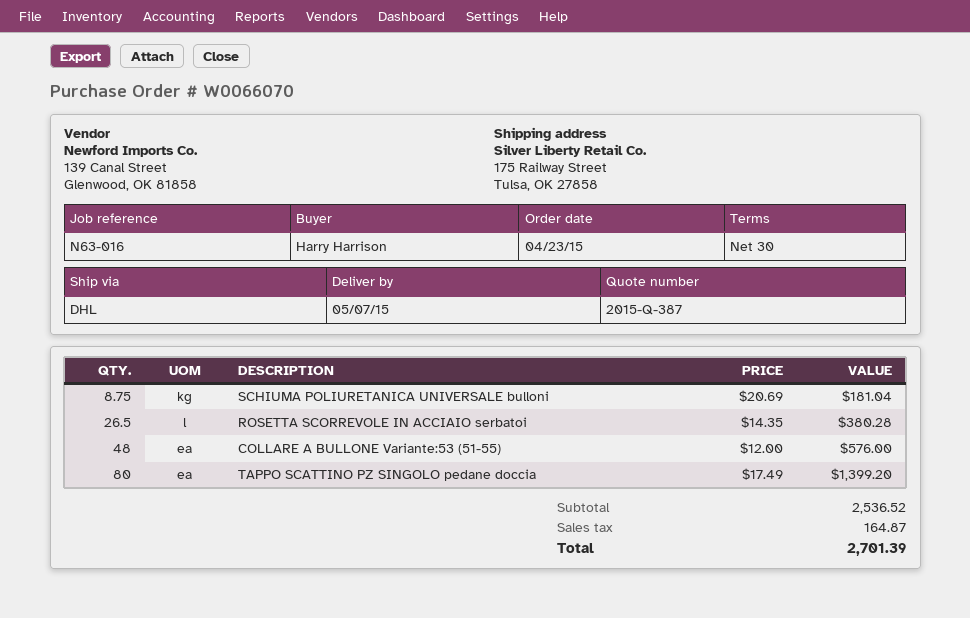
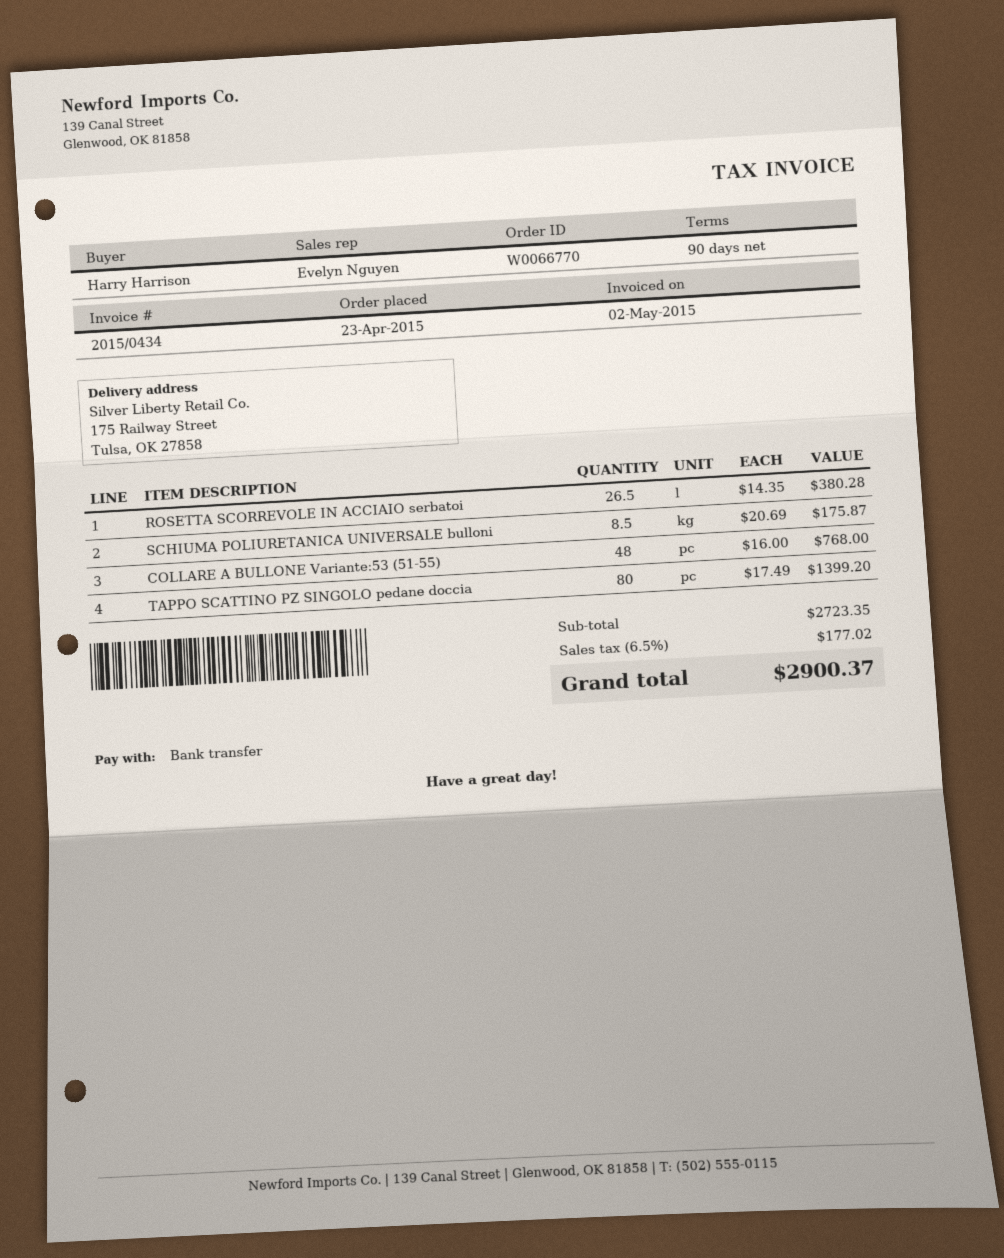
order number: W0066070 -> W0066770
payment terms: 30 days -> 90 days
SCHIUMA POLIURETANICA UNIVERSALE bulloni: 8.75 x 20.69 = 181.04 -> 8.5 x 20.69 = 175.87
COLLARE A BULLONE Variante:53 (51-55): 48 x 12.00 = 576.00 -> 48 x 16.00 = 768.00
subtotal: 2536.52 -> 2723.35
tax: 164.87 -> 177.02
total: 2701.39 -> 2900.37

